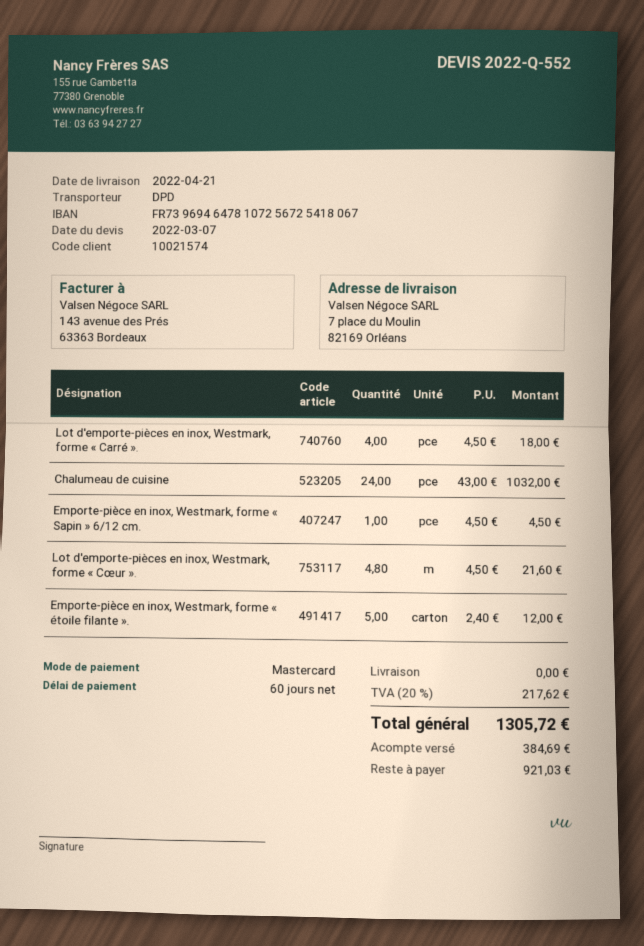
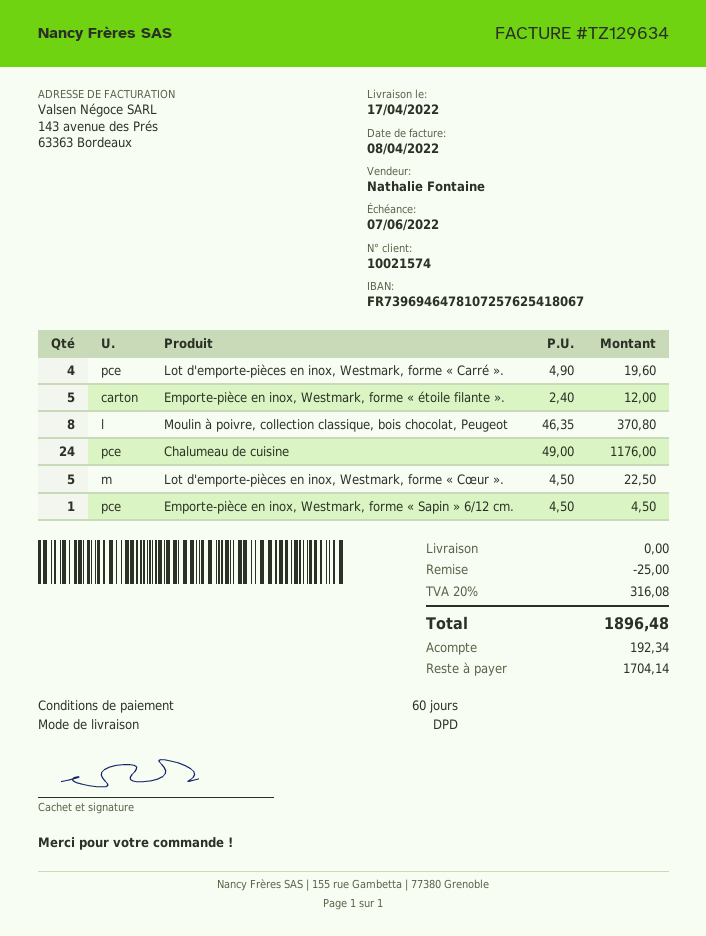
delivery date: 2022-04-21 -> 2022-04-17
bank account: FR7396946478107256725418067 -> FR7396946478107257625418067
Lot d'emporte-pièces en inox, Westmark, forme « Carré ».: 4 x 4.50 = 18.00 -> 4 x 4.90 = 19.60
Chalumeau de cuisine: 24 x 43.00 = 1032.00 -> 24 x 49.00 = 1176.00
Lot d'emporte-pièces en inox, Westmark, forme « Cœur ».: 4.8 x 4.50 = 21.60 -> 5 x 4.50 = 22.50
Moulin à poivre, collection classique, bois chocolat, Peugeot: none -> 8 x 46.35 = 370.80
discount: none -> 25.00
tax: 20% = 217.62 -> 20% = 316.08
total: 1305.72 -> 1896.48
deposit: 384.69 -> 192.34
balance: 921.03 -> 1704.14

